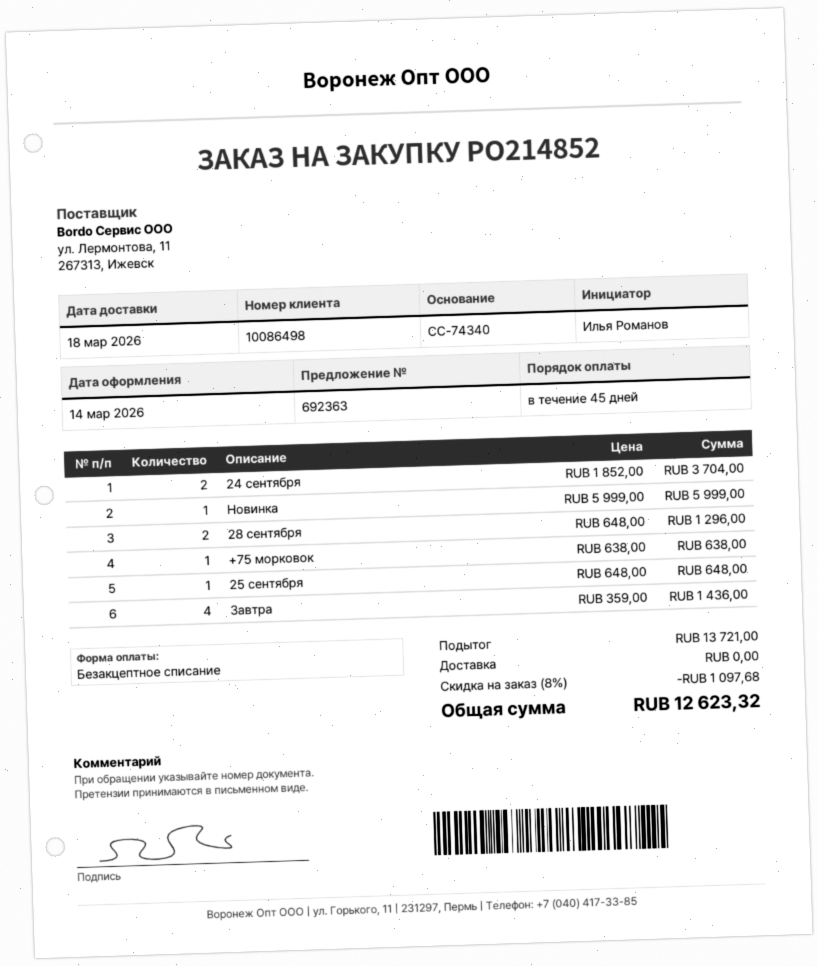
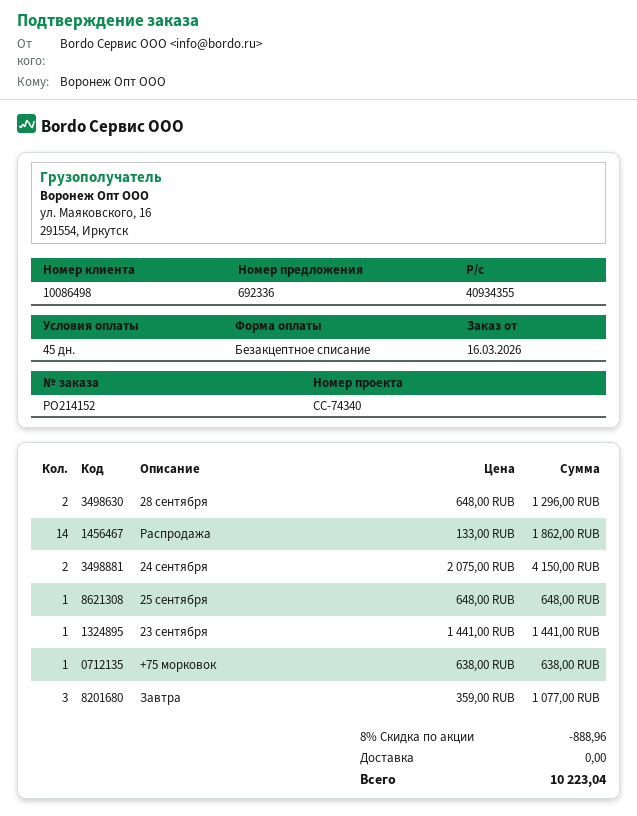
quote number: 692363 -> 692336
order number: PO214852 -> PO214152
order date: 2026-03-14 -> 2026-03-16
24 сентября: 2 x 1852.00 = 3704.00 -> 2 x 2075.00 = 4150.00
Новинка: 1 x 5999.00 = 5999.00 -> none
Завтра: 4 x 359.00 = 1436.00 -> 3 x 359.00 = 1077.00
Распродажа: none -> 14 x 133.00 = 1862.00
23 сентября: none -> 1 x 1441.00 = 1441.00
discount: 8% = 1097.68 -> 8% = 888.96
total: 12623.32 -> 10223.04

